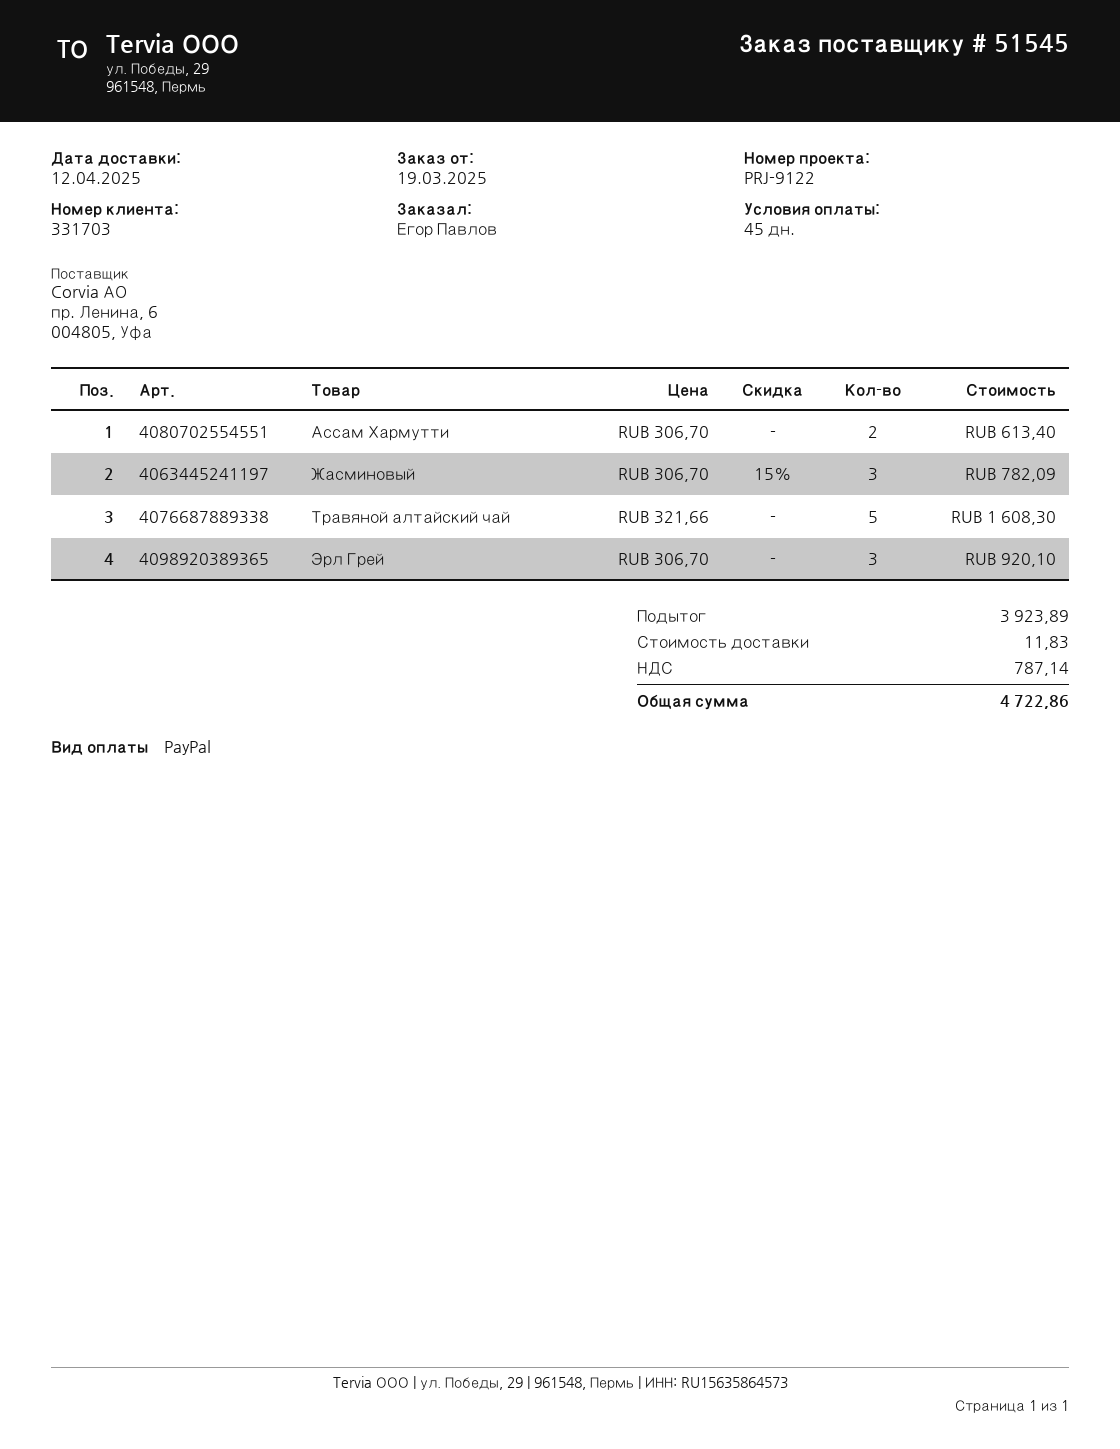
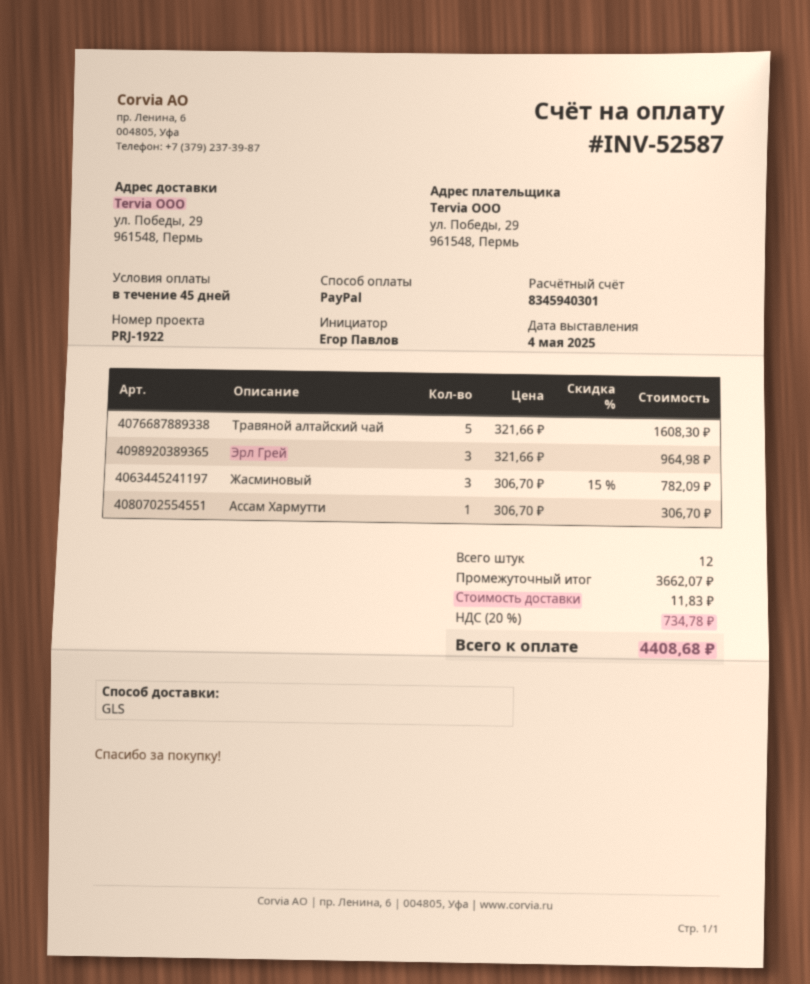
reference: PRJ-9122 -> PRJ-1922
Ассам Хармутти: 2 x 306.70 = 613.40 -> 1 x 306.70 = 306.70
Эрл Грей: 3 x 306.70 = 920.10 -> 3 x 321.66 = 964.98
subtotal: 3923.89 -> 3662.07
tax: 787.14 -> 734.78
total: 4722.86 -> 4408.68

